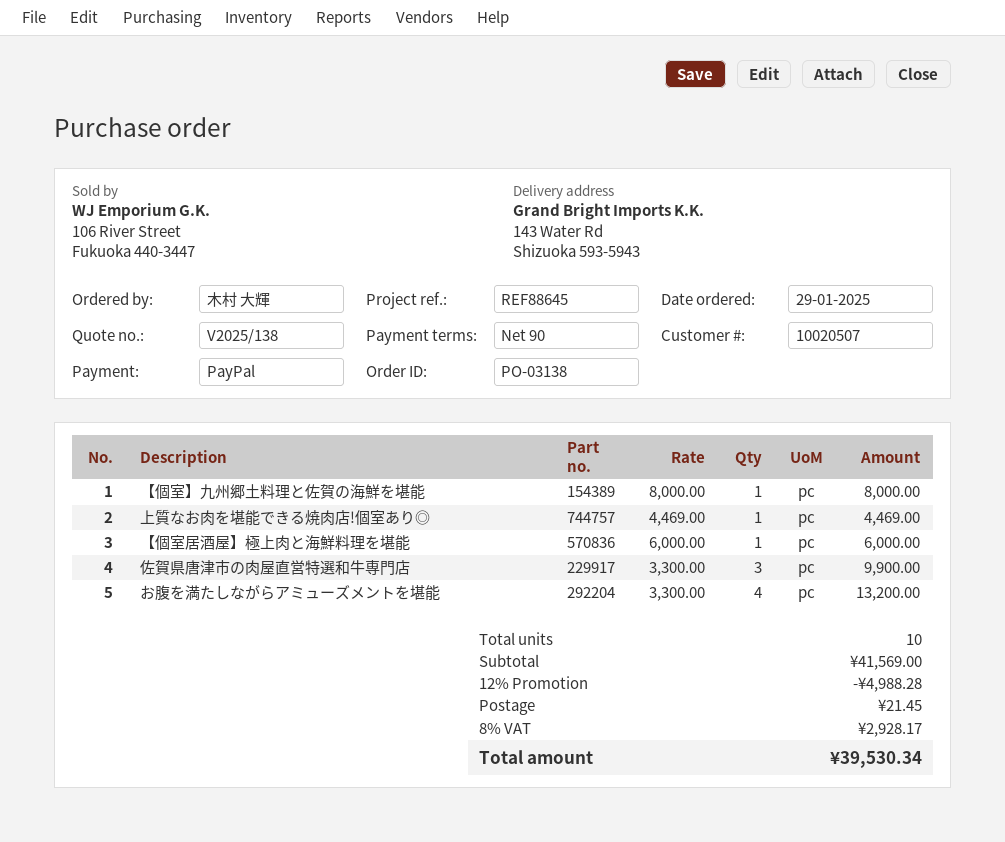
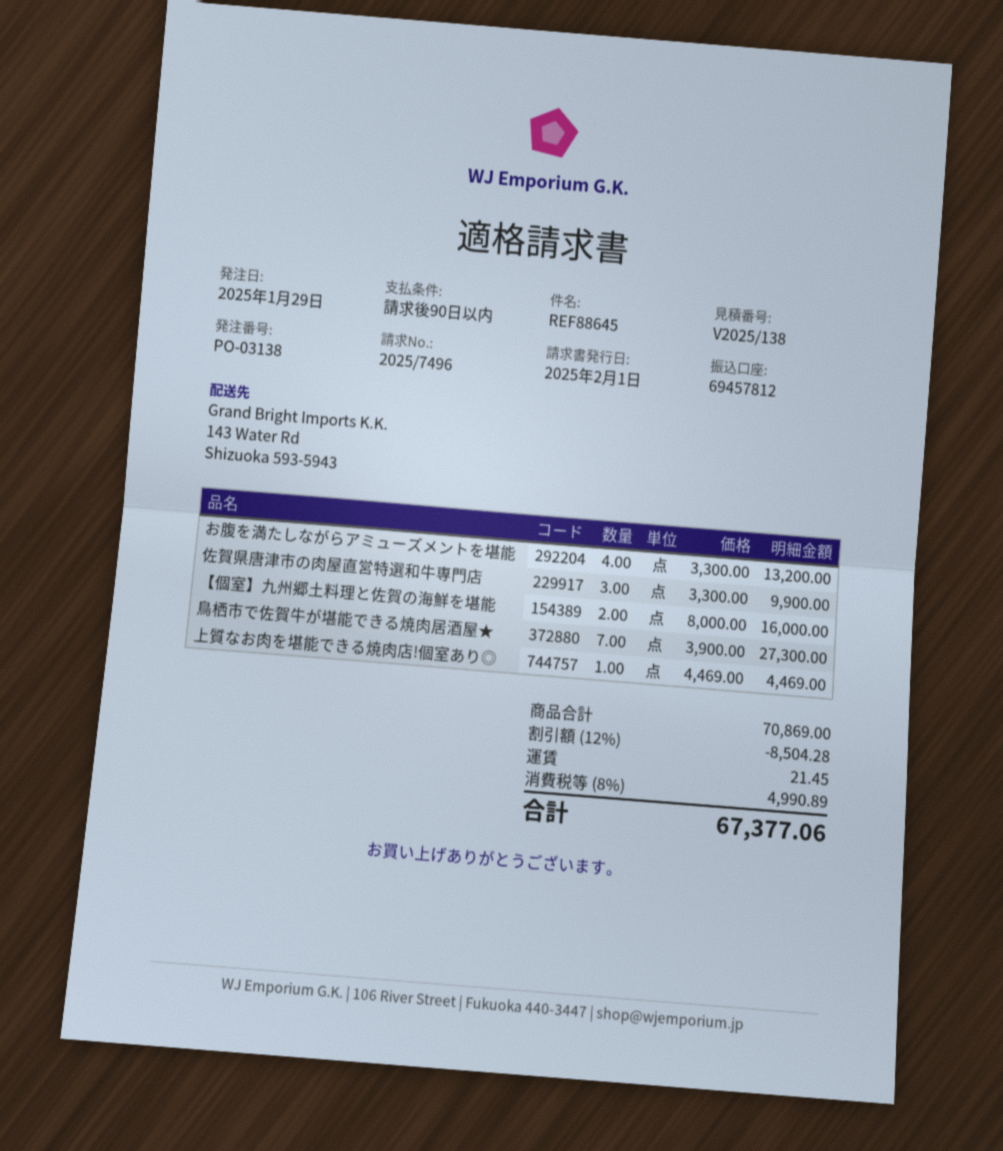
【個室】九州郷土料理と佐賀の海鮮を堪能: 1 x 8000.00 = 8000.00 -> 2 x 8000.00 = 16000.00
【個室居酒屋】極上肉と海鮮料理を堪能: 1 x 6000.00 = 6000.00 -> none
鳥栖市で佐賀牛が堪能できる焼肉居酒屋★: none -> 7 x 3900.00 = 27300.00
subtotal: 41569.00 -> 70869.00
discount: 12% = 4988.28 -> 12% = 8504.28
tax: 8% = 2928.17 -> 8% = 4990.89
total: 39530.34 -> 67377.06

